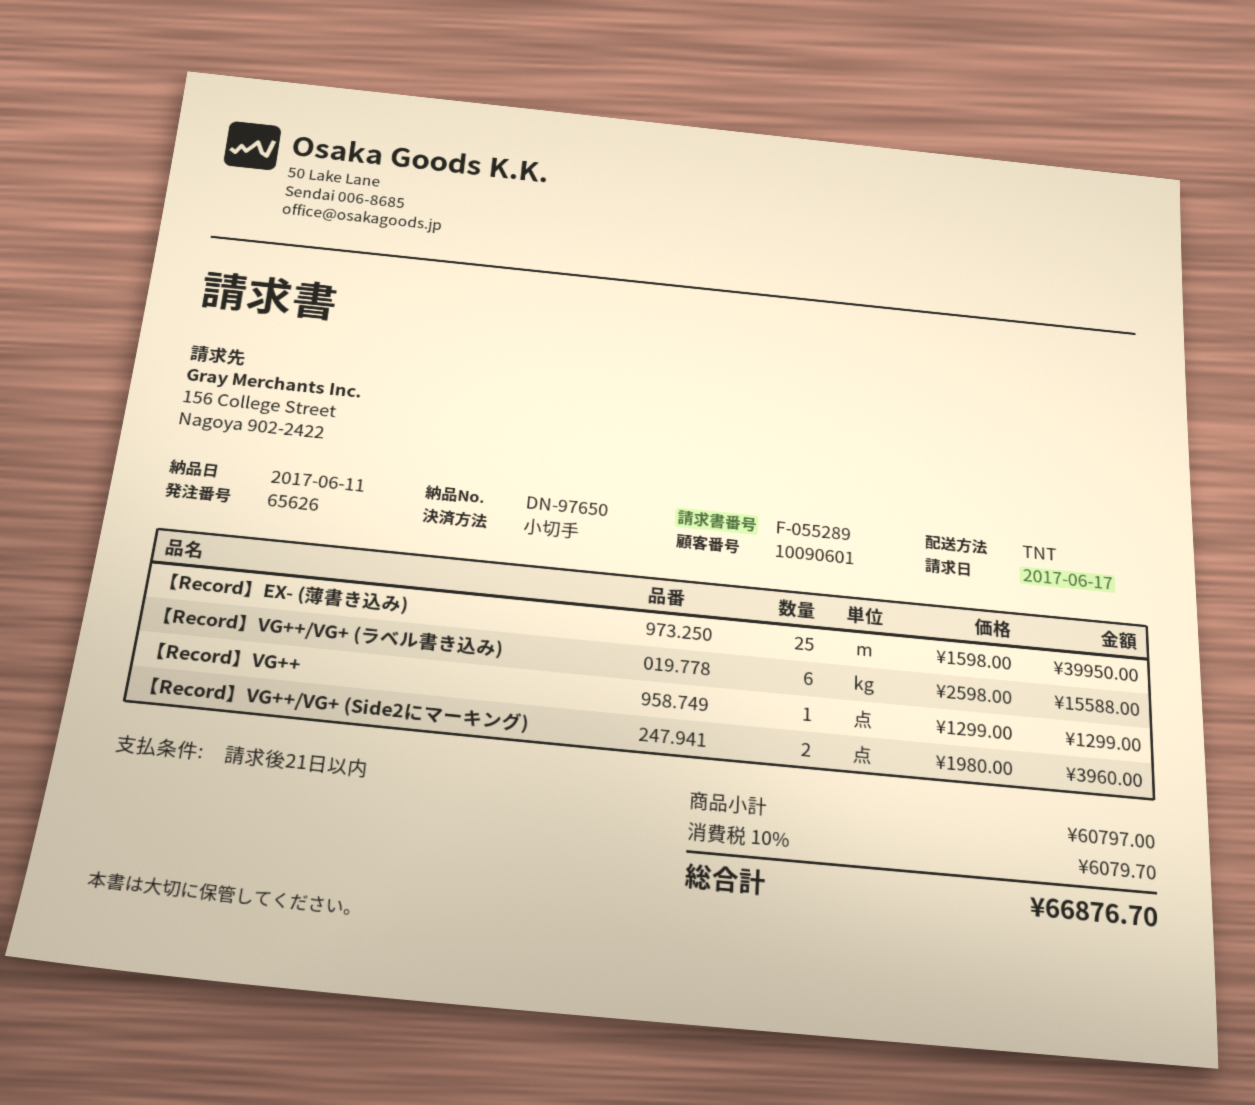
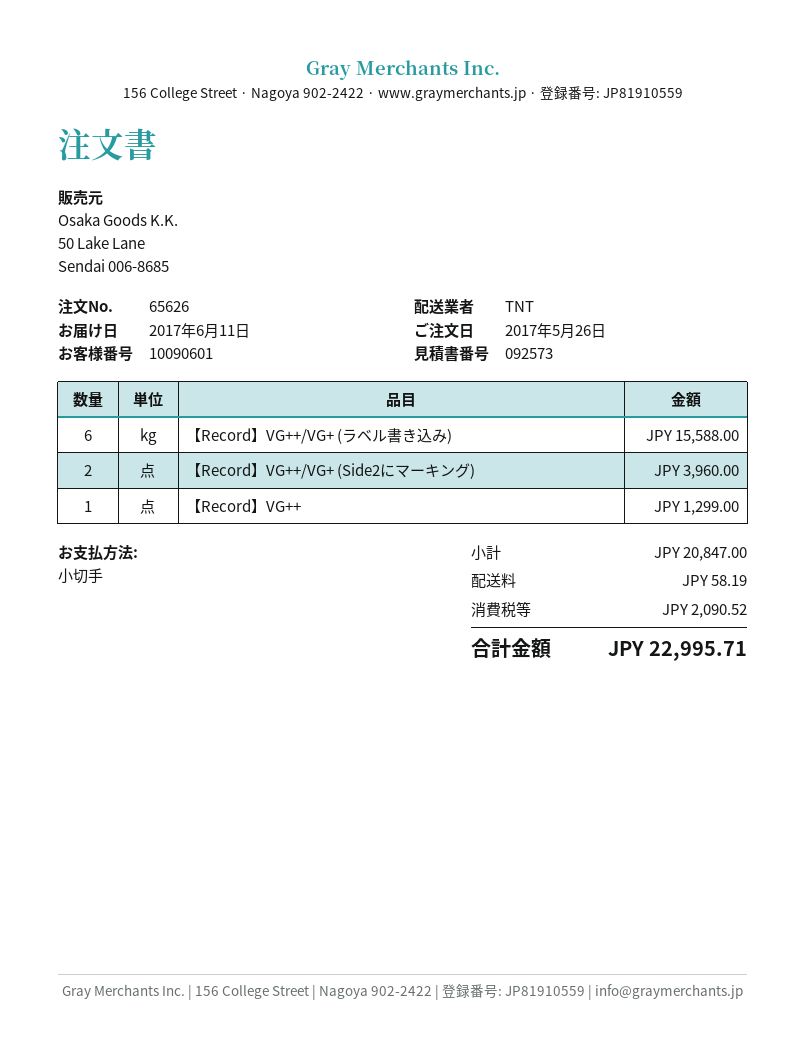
【Record】EX- (薄書き込み): 25 for 39950.00 -> none
subtotal: 60797.00 -> 20847.00
shipping: none -> 58.19
tax: 6079.70 -> 2090.52
total: 66876.70 -> 22995.71

